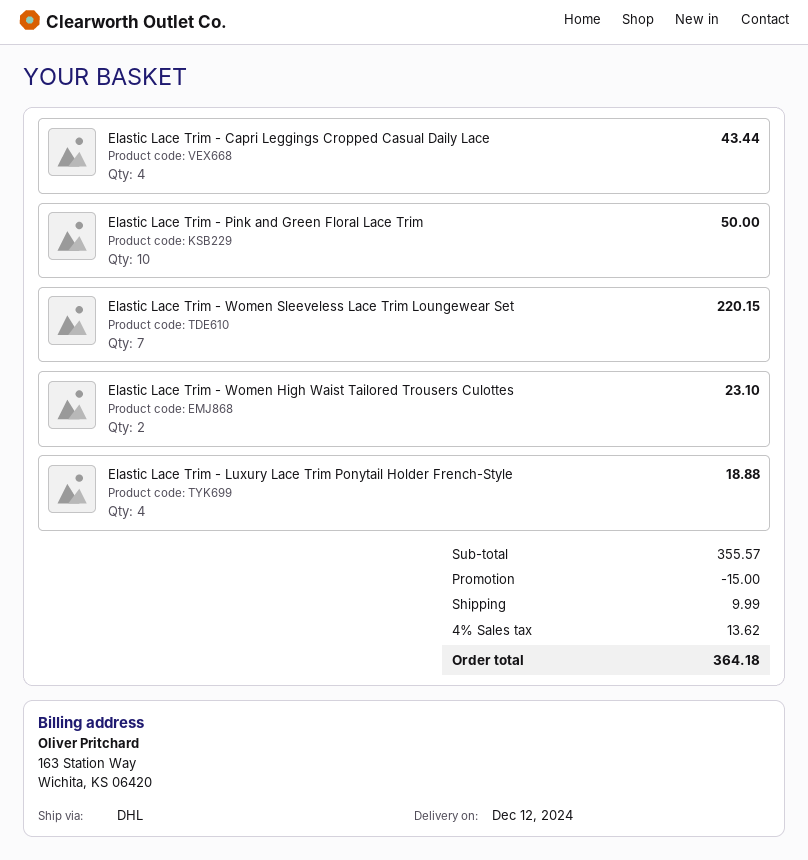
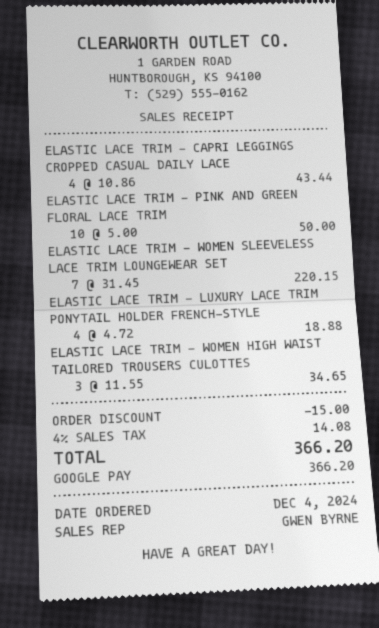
Elastic Lace Trim - Women High Waist Tailored Trousers Culottes: 2 for 23.10 -> 3 for 34.65
shipping: 9.99 -> none
tax: 4% = 13.62 -> 4% = 14.08
total: 364.18 -> 366.20

